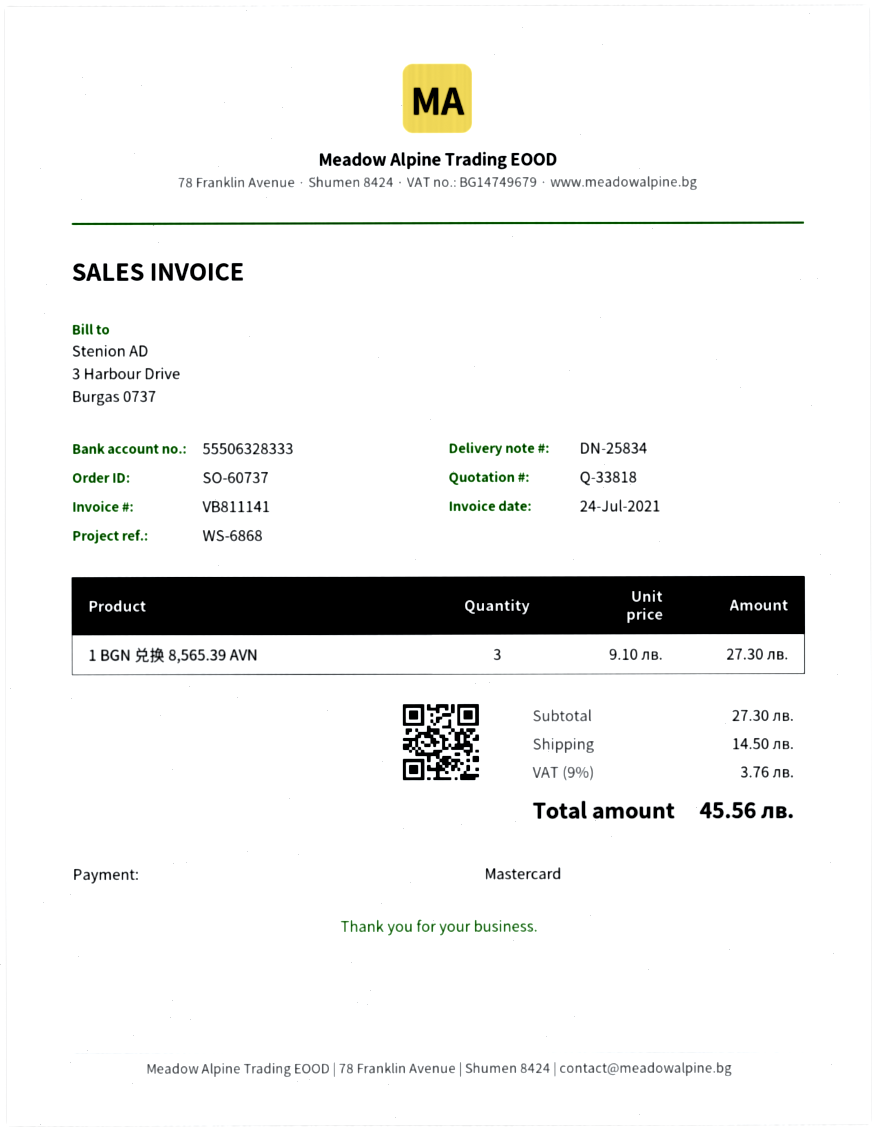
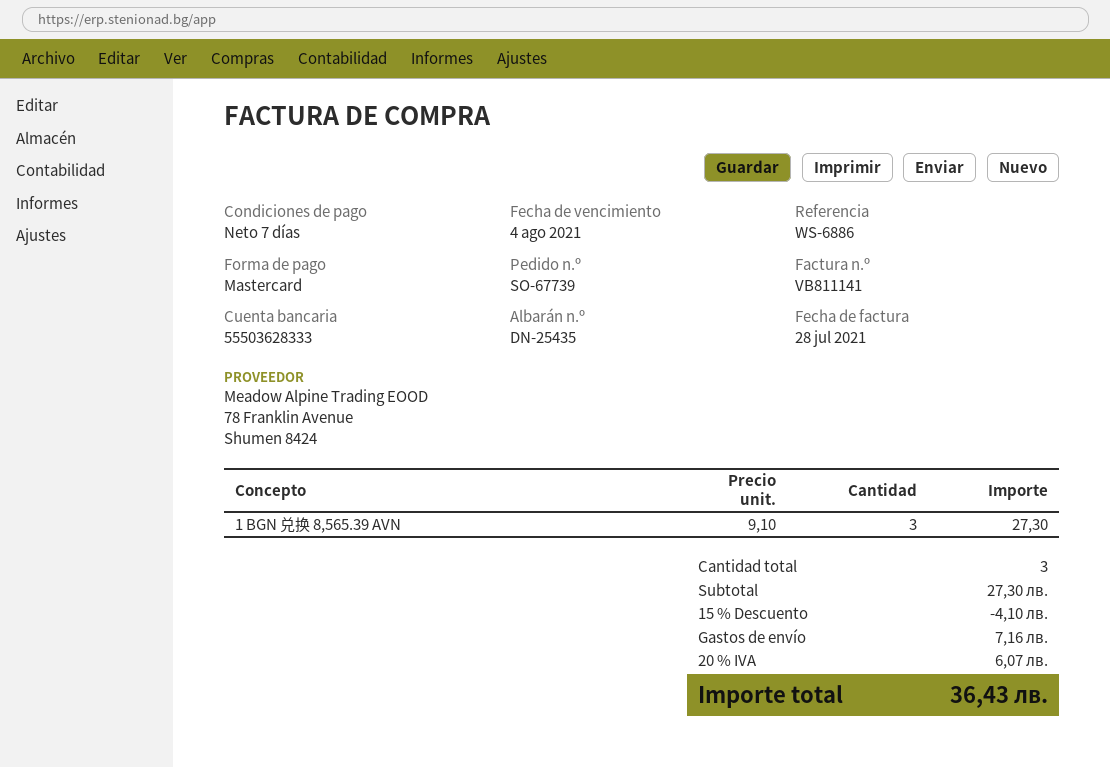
order number: SO-60737 -> SO-67739
delivery note number: DN-25834 -> DN-25435
invoice date: 2021-07-24 -> 2021-07-28
reference: WS-6868 -> WS-6886
bank account: 55506328333 -> 55503628333
discount: none -> 15% = 4.10
shipping: 14.50 -> 7.16
tax: 9% = 3.76 -> 20% = 6.07
total: 45.56 -> 36.43

